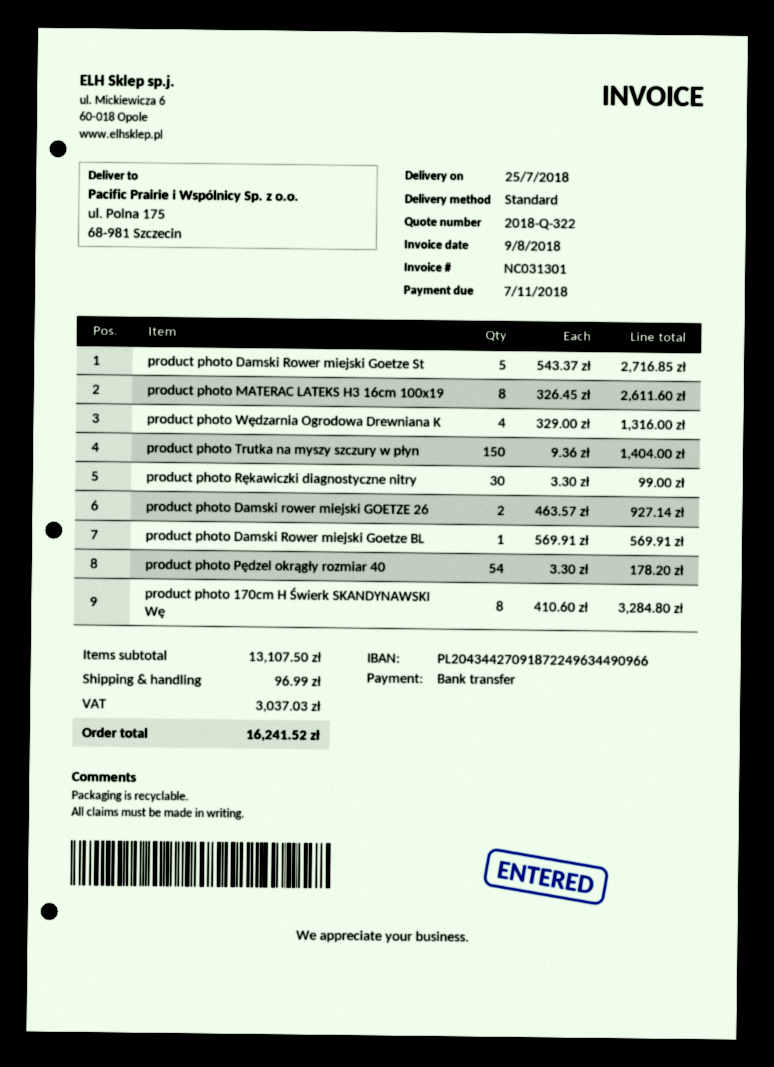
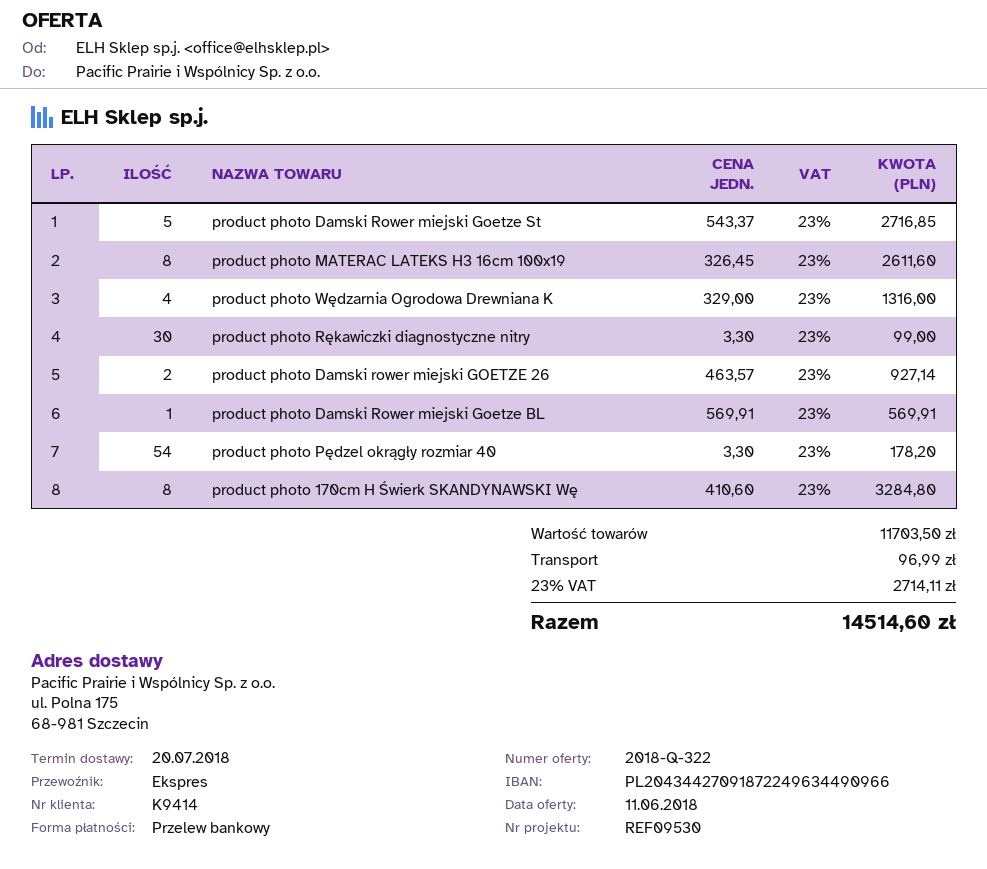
delivery date: 2018-07-25 -> 2018-07-20
shipping method: standard -> express
product photo Trutka na myszy szczury w płyn: 150 x 9.36 = 1404.00 -> none
subtotal: 13107.50 -> 11703.50
tax: 3037.03 -> 2714.11
total: 16241.52 -> 14514.60

